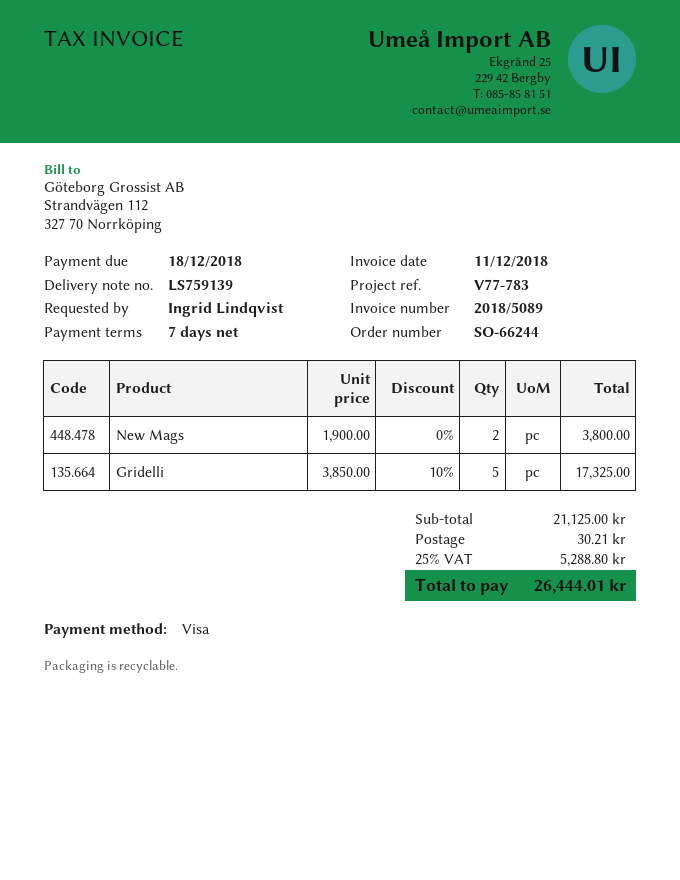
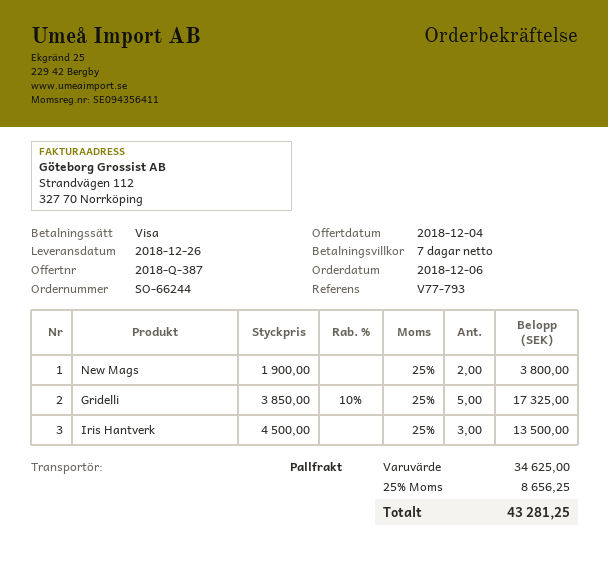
reference: V77-783 -> V77-793
Iris Hantverk: none -> 3 x 4500.00 = 13500.00
subtotal: 21125.00 -> 34625.00
shipping: 30.21 -> none
tax: 25% = 5288.80 -> 25% = 8656.25
total: 26444.01 -> 43281.25

